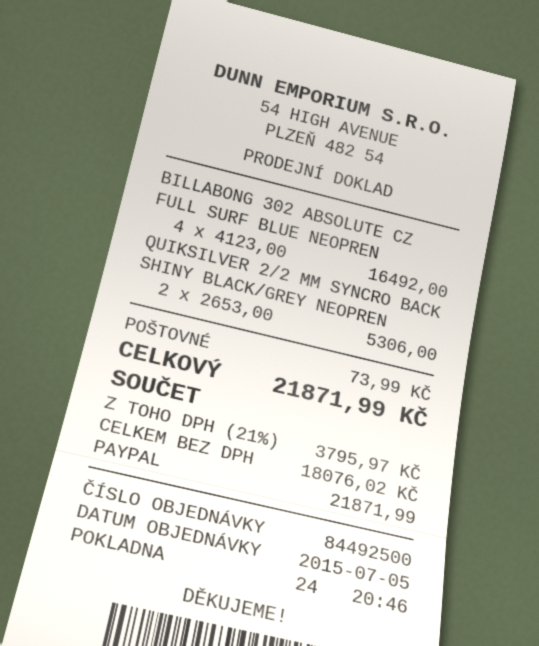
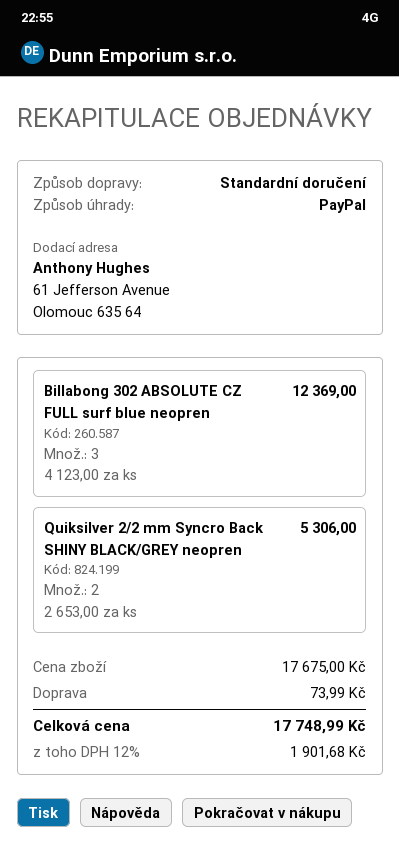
BILLABONG 302 ABSOLUTE CZ FULL SURF BLUE NEOPREN: 4 x 4123.00 = 16492.00 -> 3 x 4123.00 = 12369.00
tax: 21% = 3795.97 -> 12% = 1901.68
total: 21871.99 -> 17748.99

